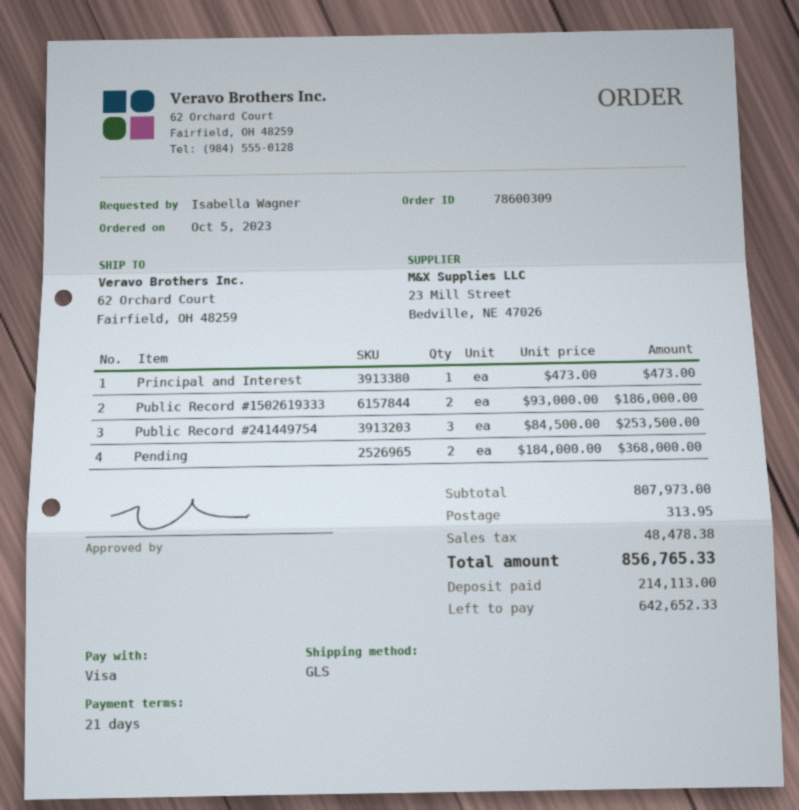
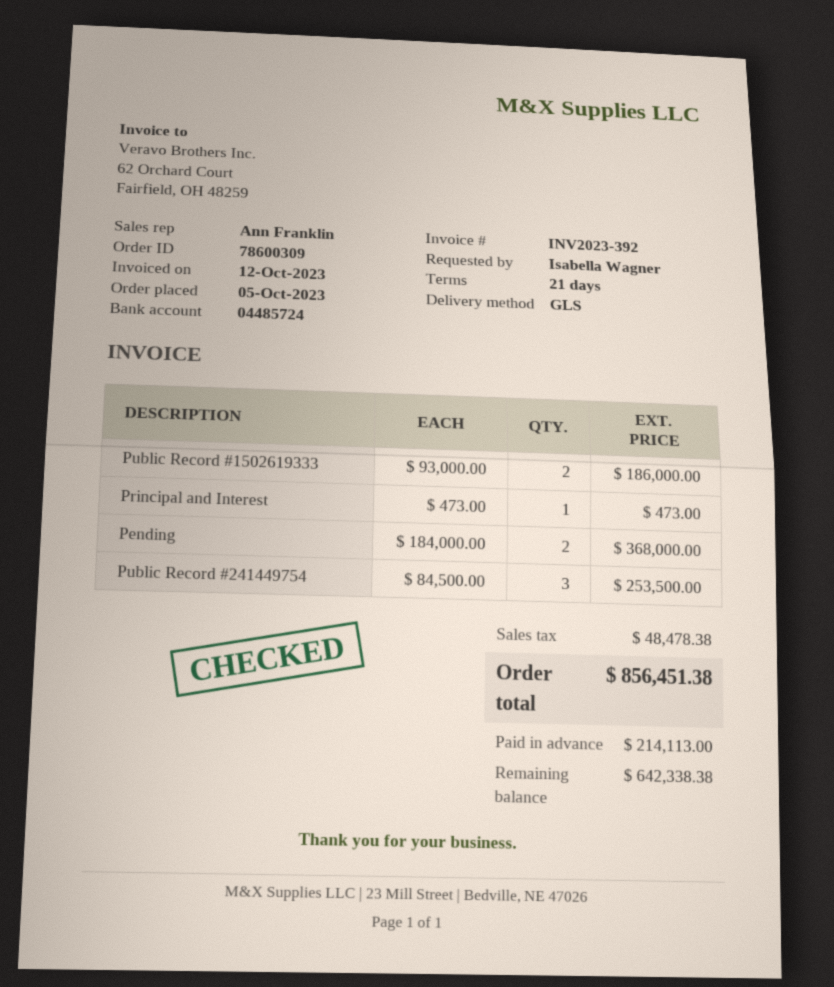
shipping: 313.95 -> none
total: 856765.33 -> 856451.38
balance: 642652.33 -> 642338.38

